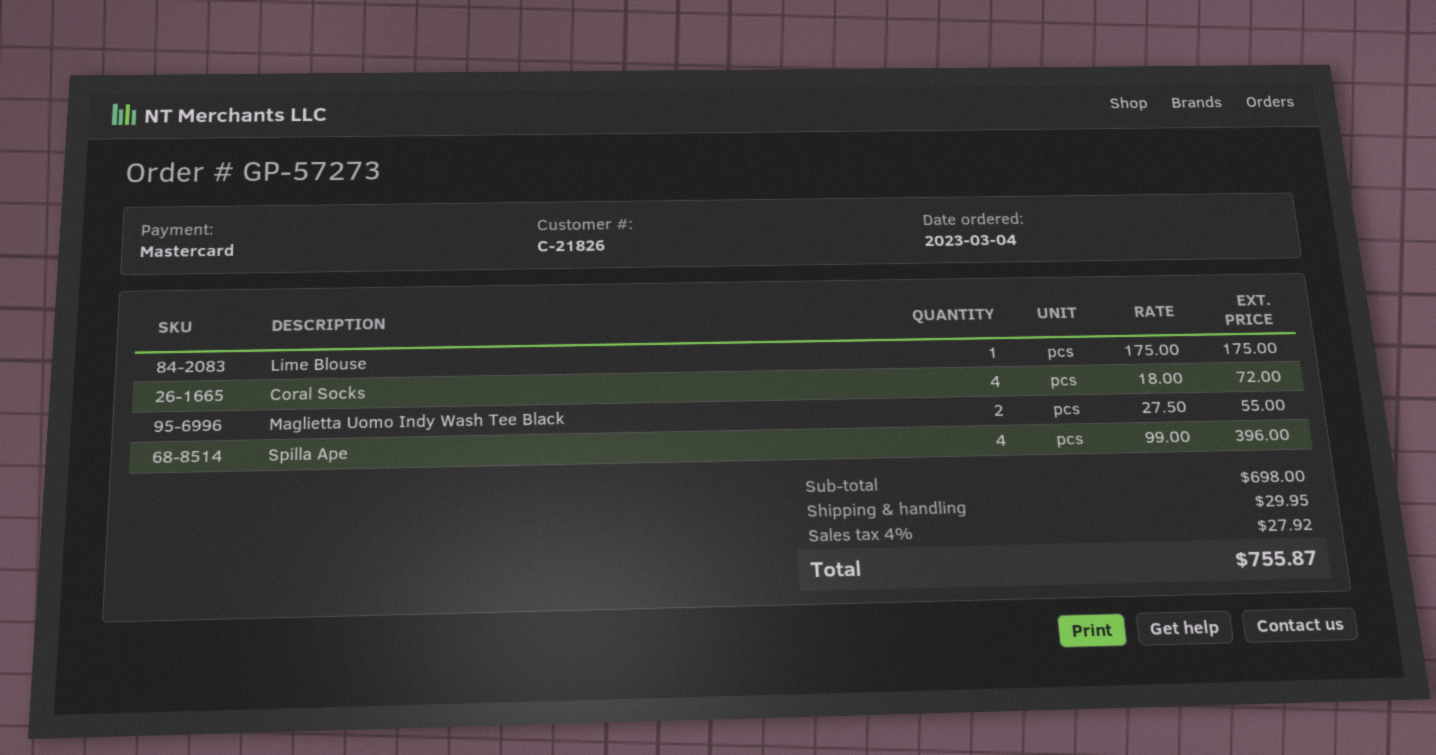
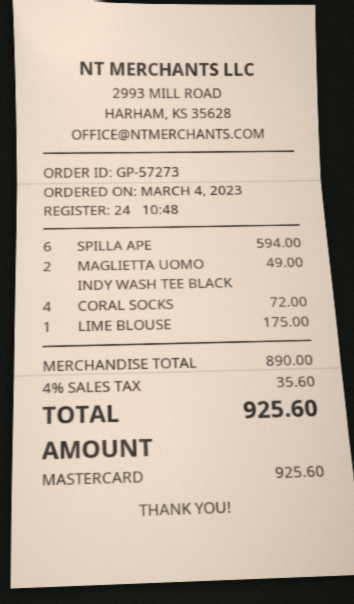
Maglietta Uomo Indy Wash Tee Black: 2 for 55.00 -> 2 for 49.00
Spilla Ape: 4 for 396.00 -> 6 for 594.00
subtotal: 698.00 -> 890.00
shipping: 29.95 -> none
tax: 4% = 27.92 -> 4% = 35.60
total: 755.87 -> 925.60

